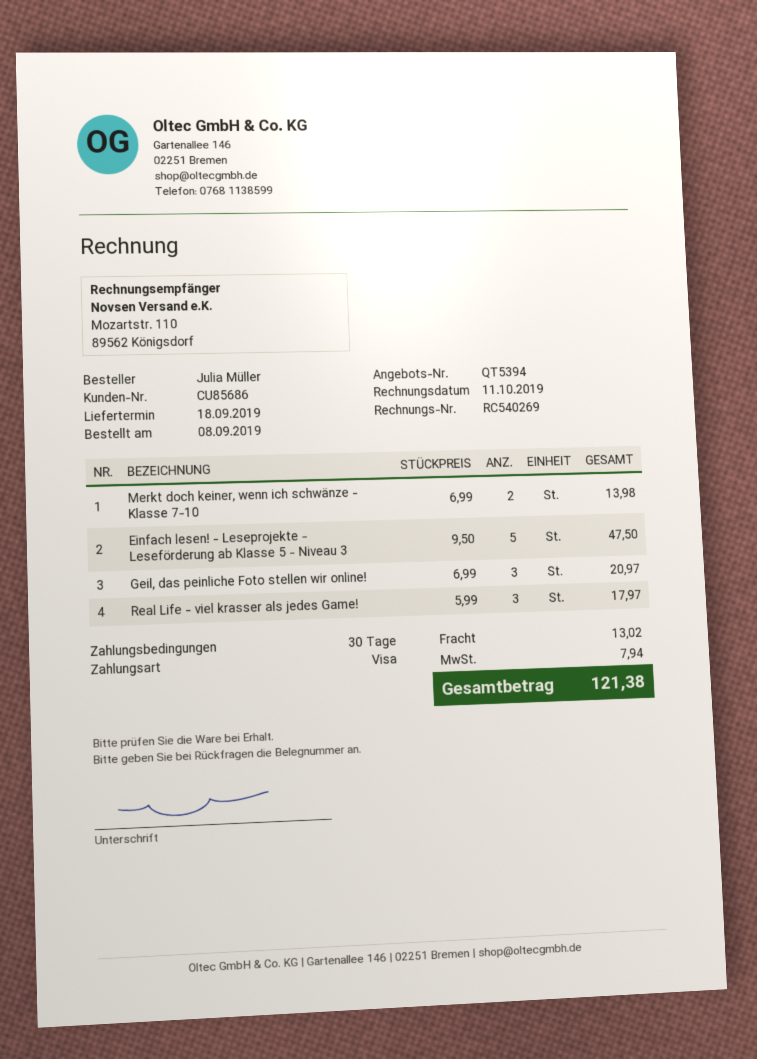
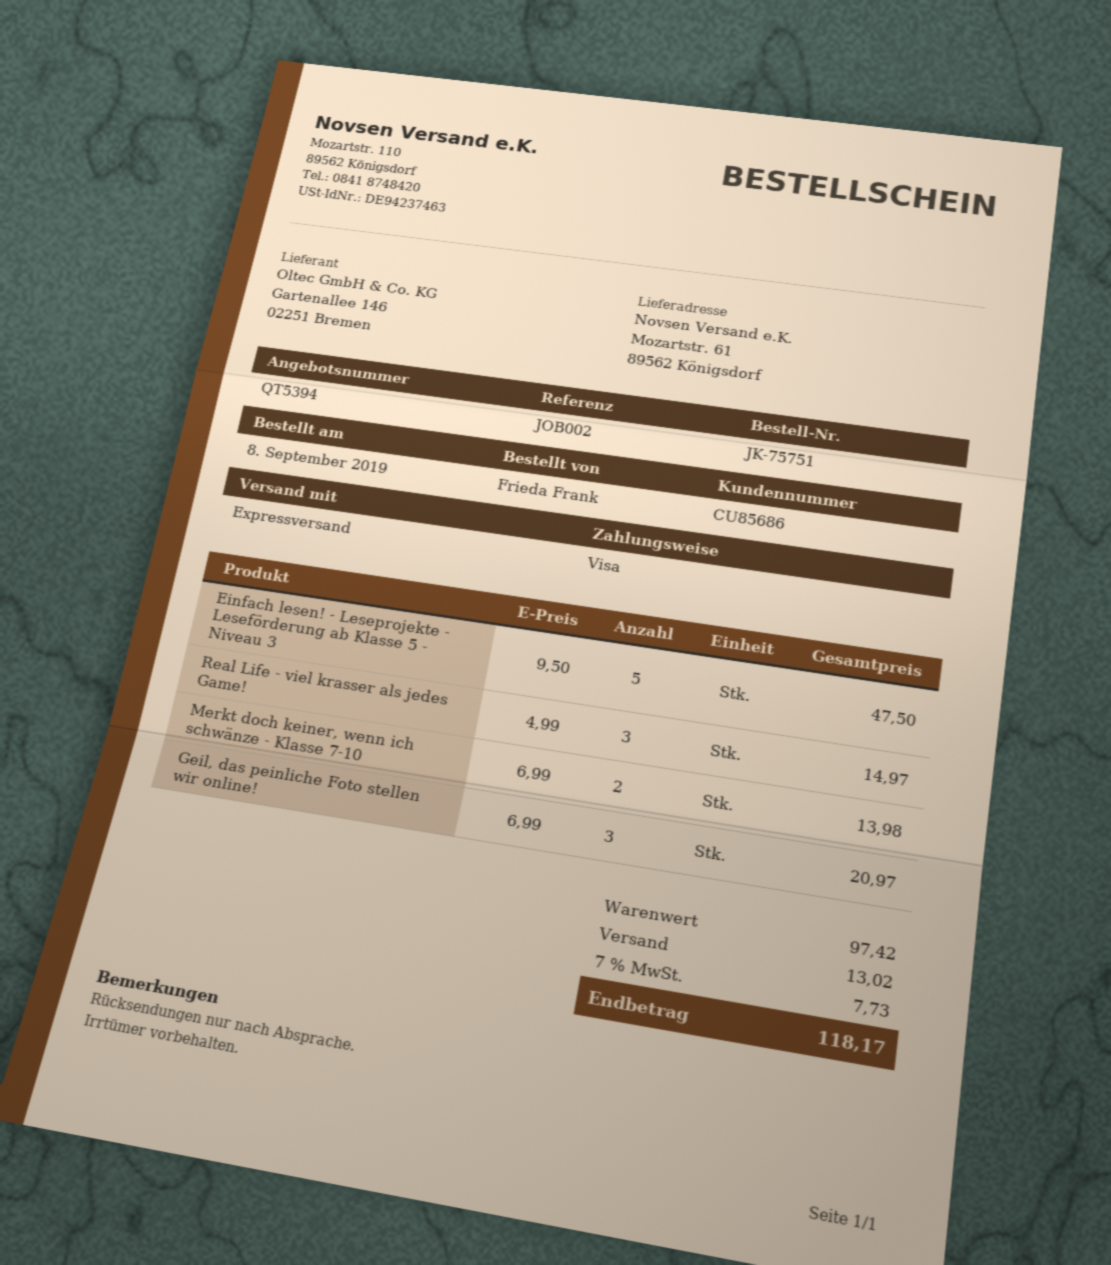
ordered by: Julia Müller -> Frieda Frank
Real Life - viel krasser als jedes Game!: 3 x 5.99 = 17.97 -> 3 x 4.99 = 14.97
tax: 7.94 -> 7.73
total: 121.38 -> 118.17

